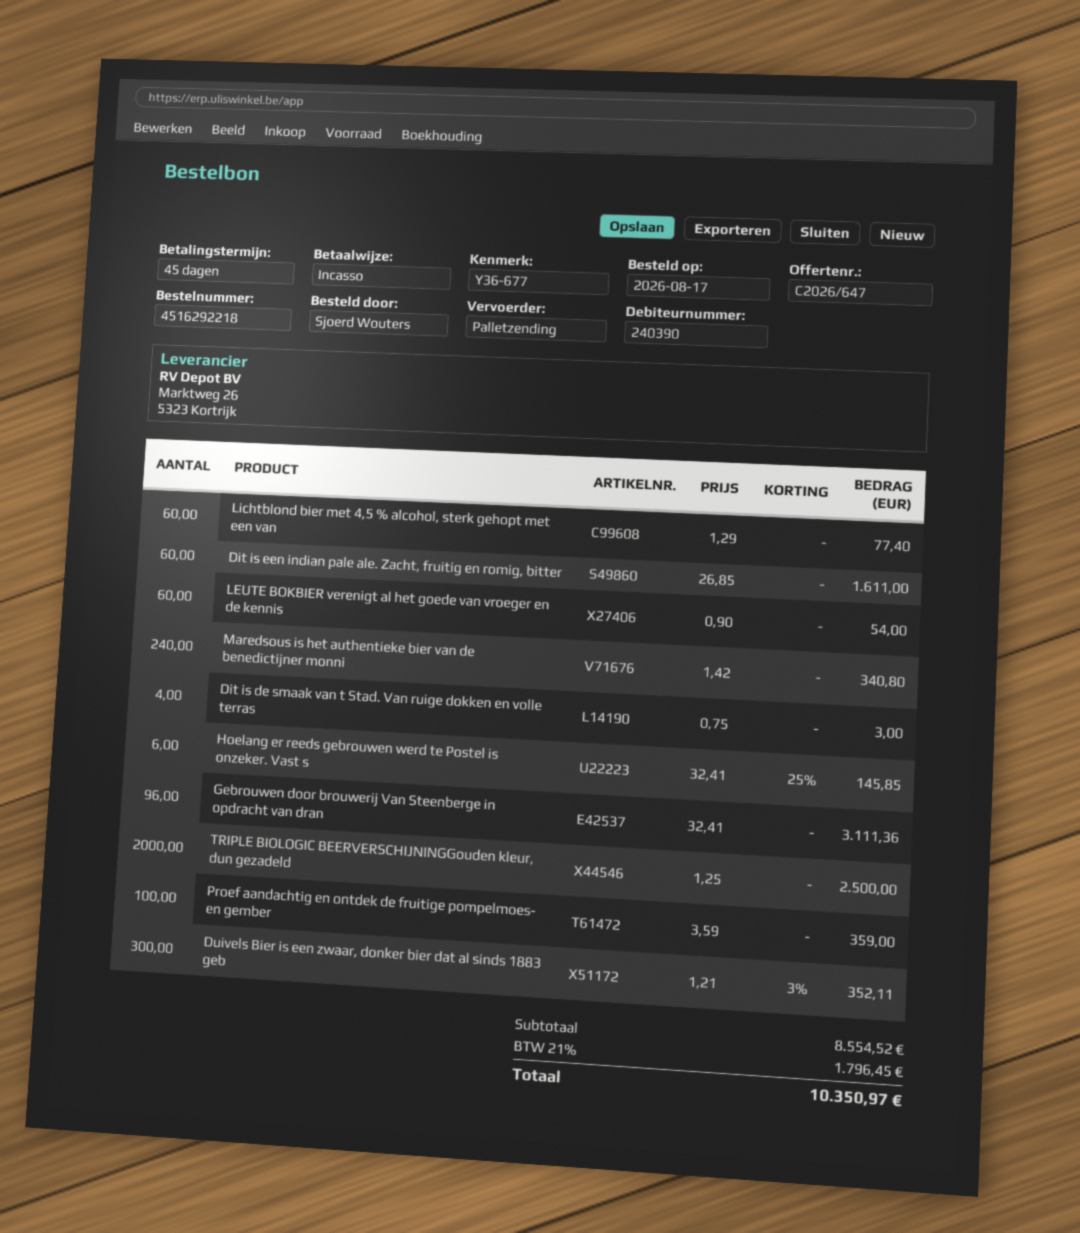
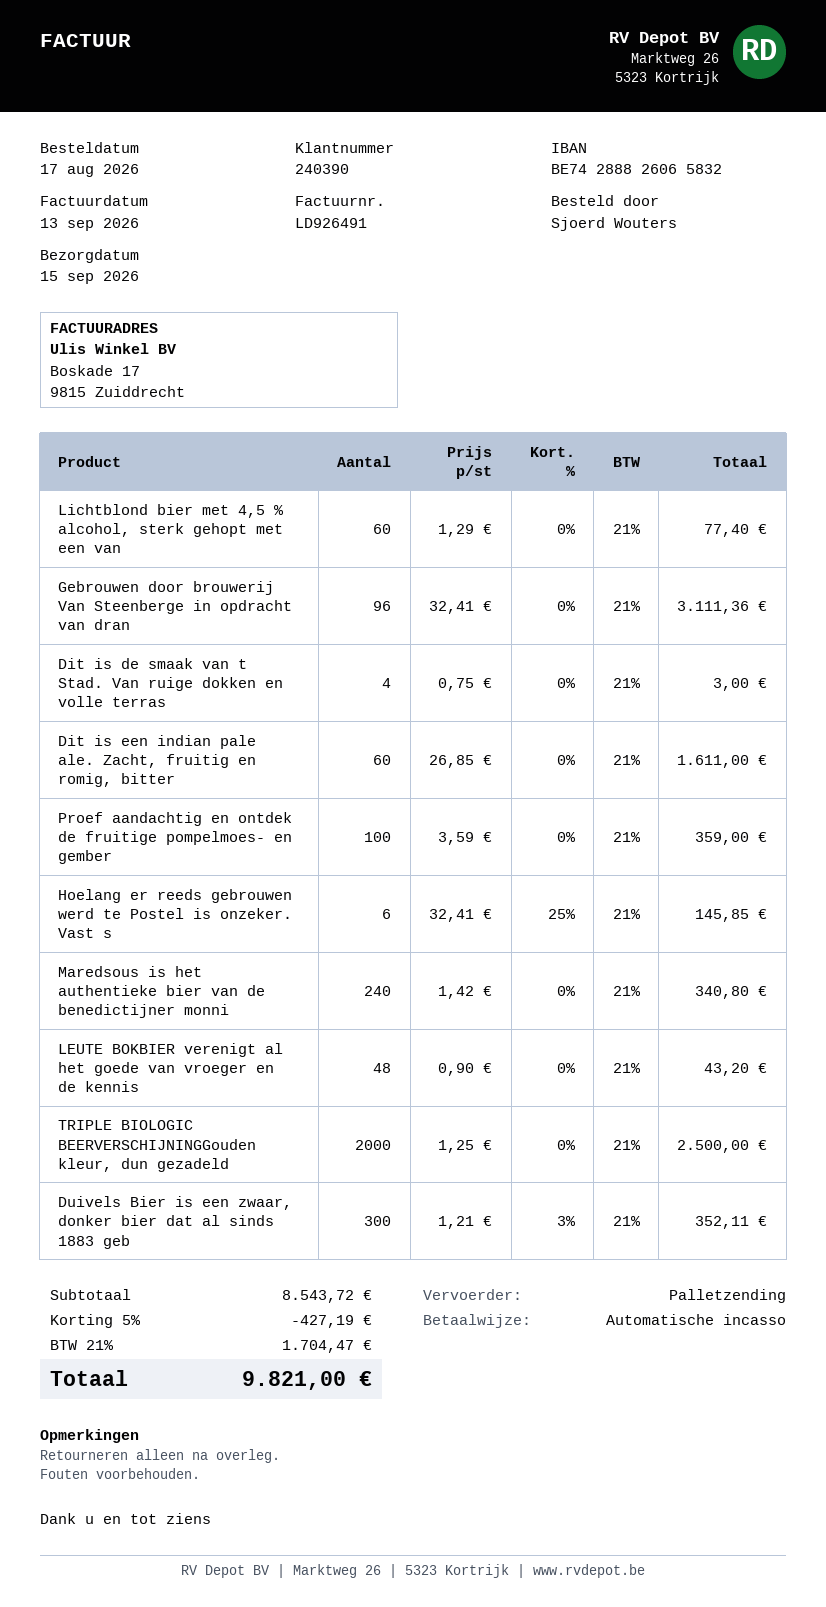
LEUTE BOKBIER verenigt al het goede van vroeger en de kennis: 60 x 0.90 = 54.00 -> 48 x 0.90 = 43.20
subtotal: 8554.52 -> 8543.72
discount: none -> 5% = 427.19
tax: 21% = 1796.45 -> 21% = 1704.47
total: 10350.97 -> 9821.00

